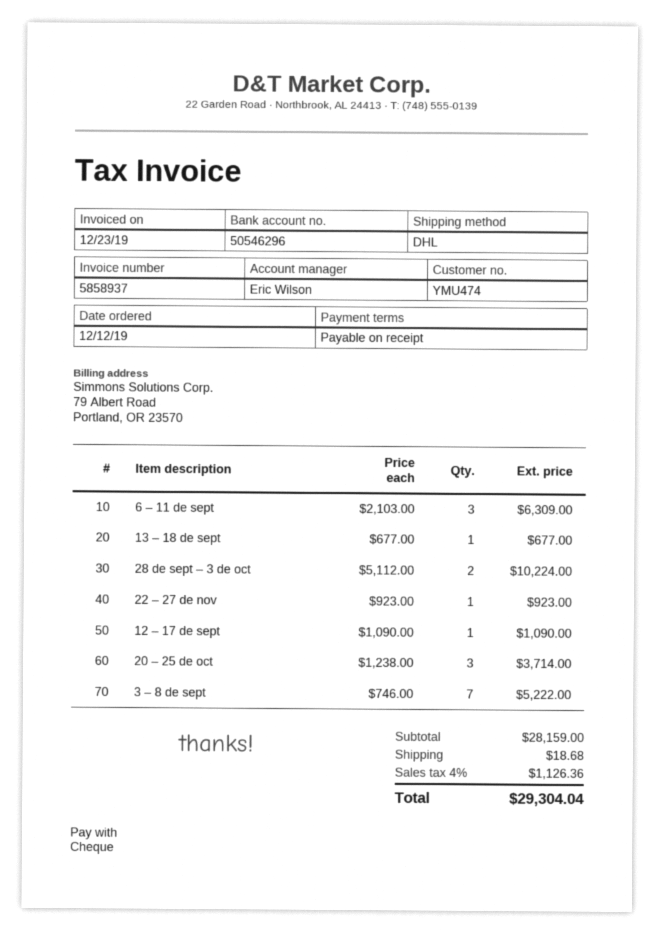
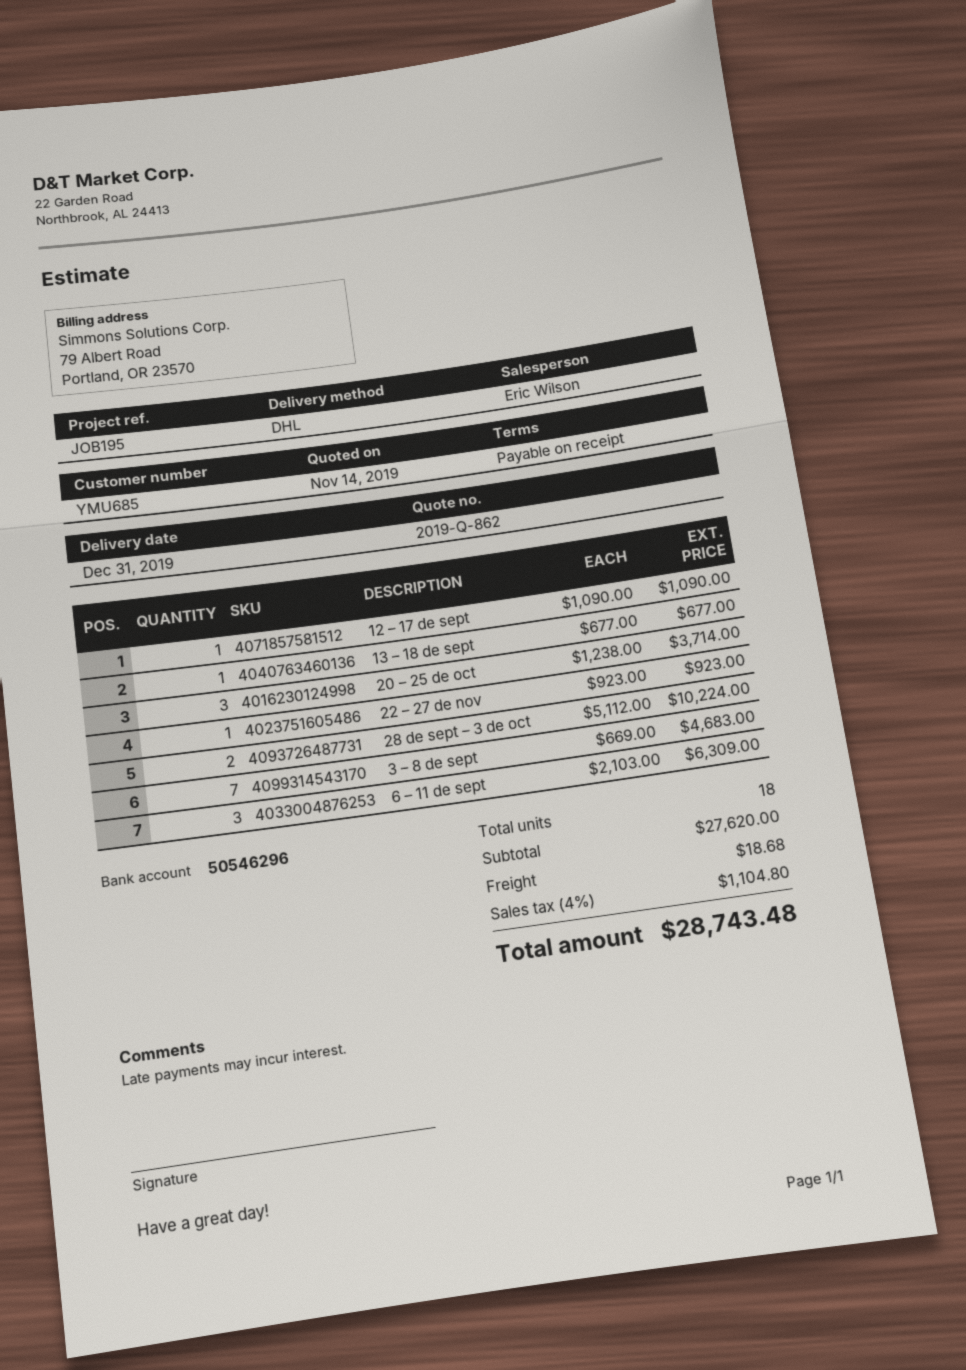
customer number: YMU474 -> YMU685
3 – 8 de sept: 7 x 746.00 = 5222.00 -> 7 x 669.00 = 4683.00
subtotal: 28159.00 -> 27620.00
tax: 4% = 1126.36 -> 4% = 1104.80
total: 29304.04 -> 28743.48

